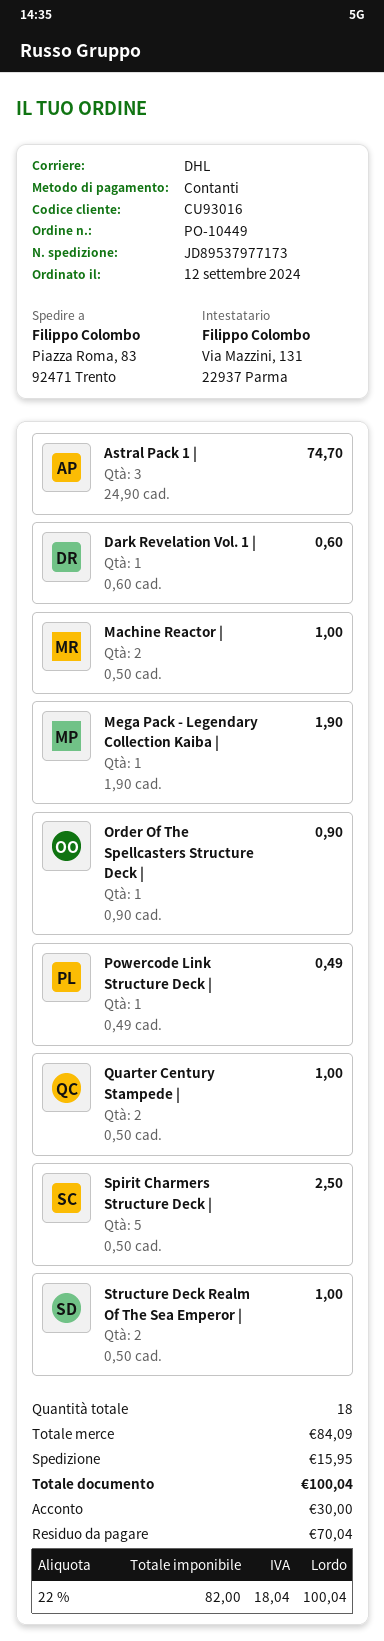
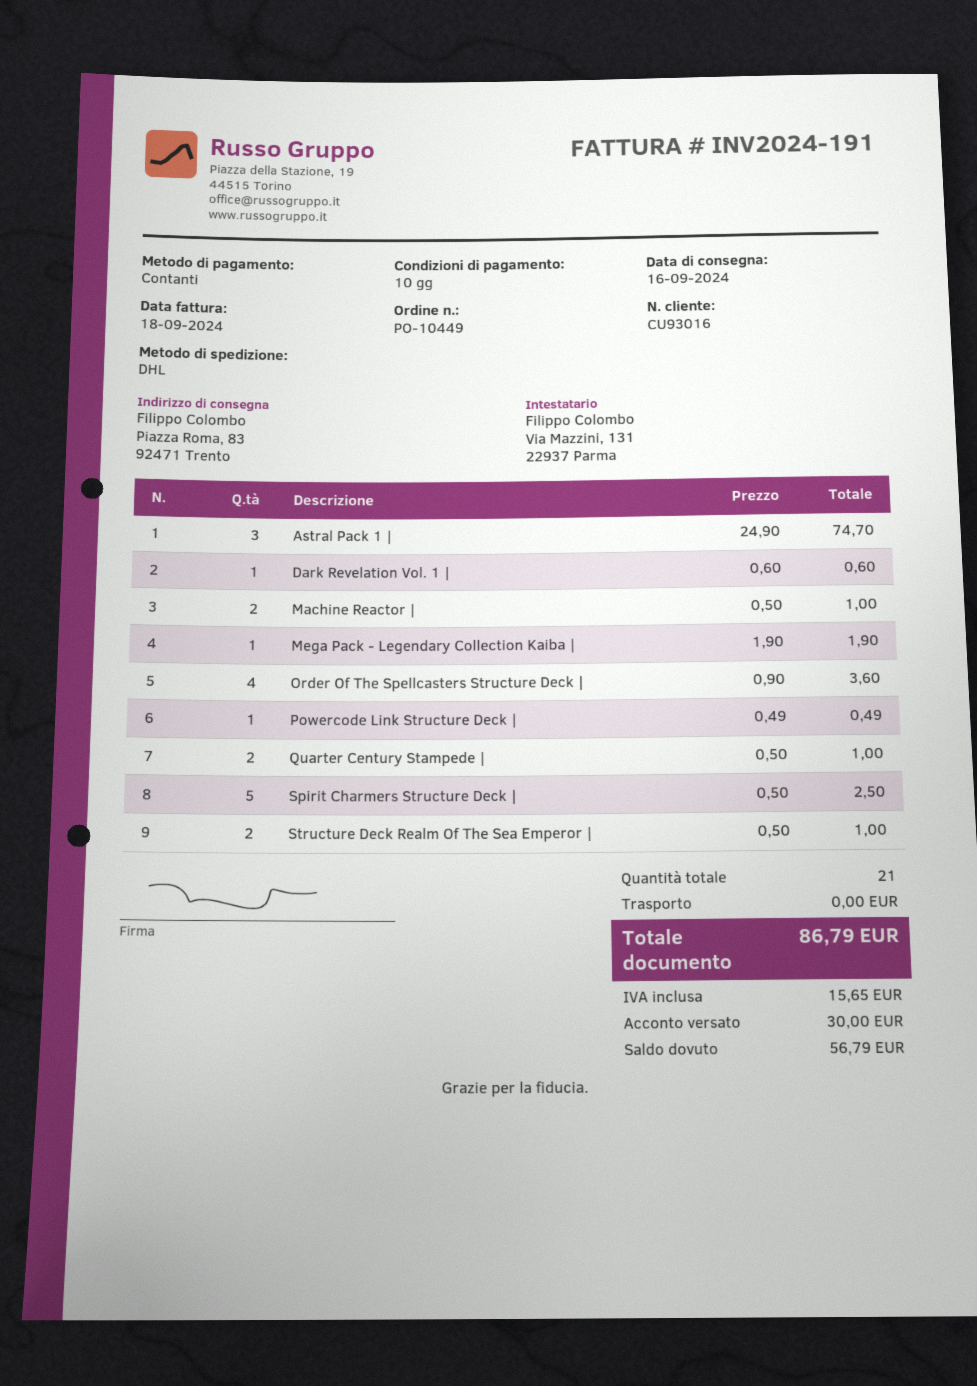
Order Of The Spellcasters Structure Deck |: 1 x 0.90 = 0.90 -> 4 x 0.90 = 3.60
total quantity: 18 -> 21
shipping: 15.95 -> 0.00
tax: 18.04 -> 15.65
total: 100.04 -> 86.79
balance: 70.04 -> 56.79

